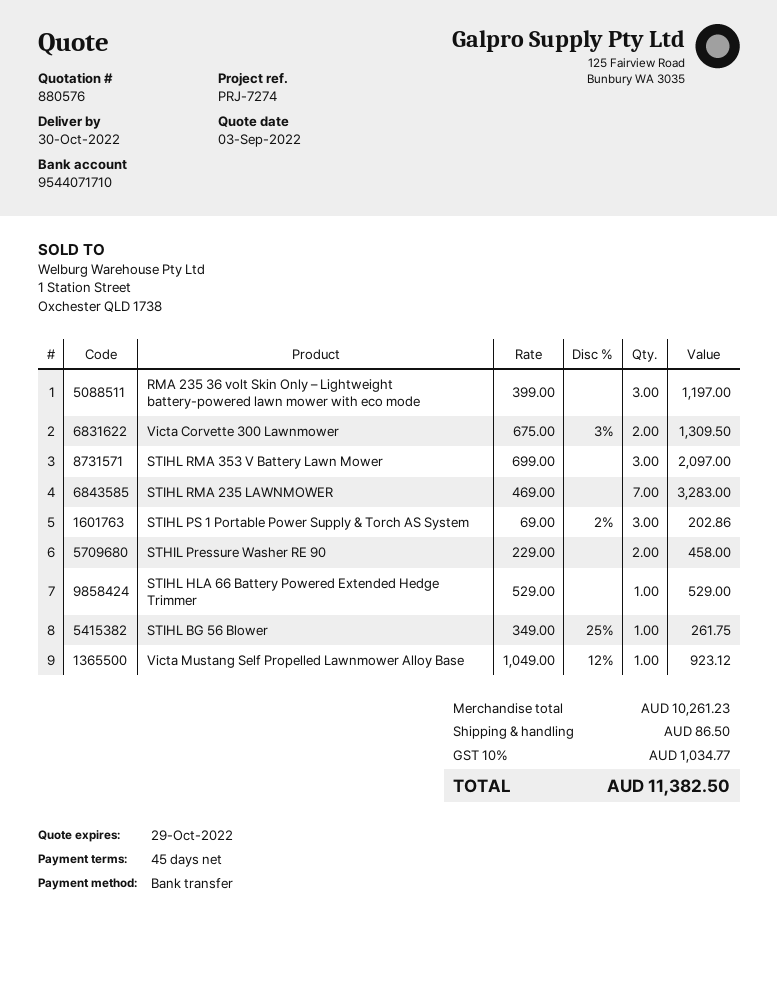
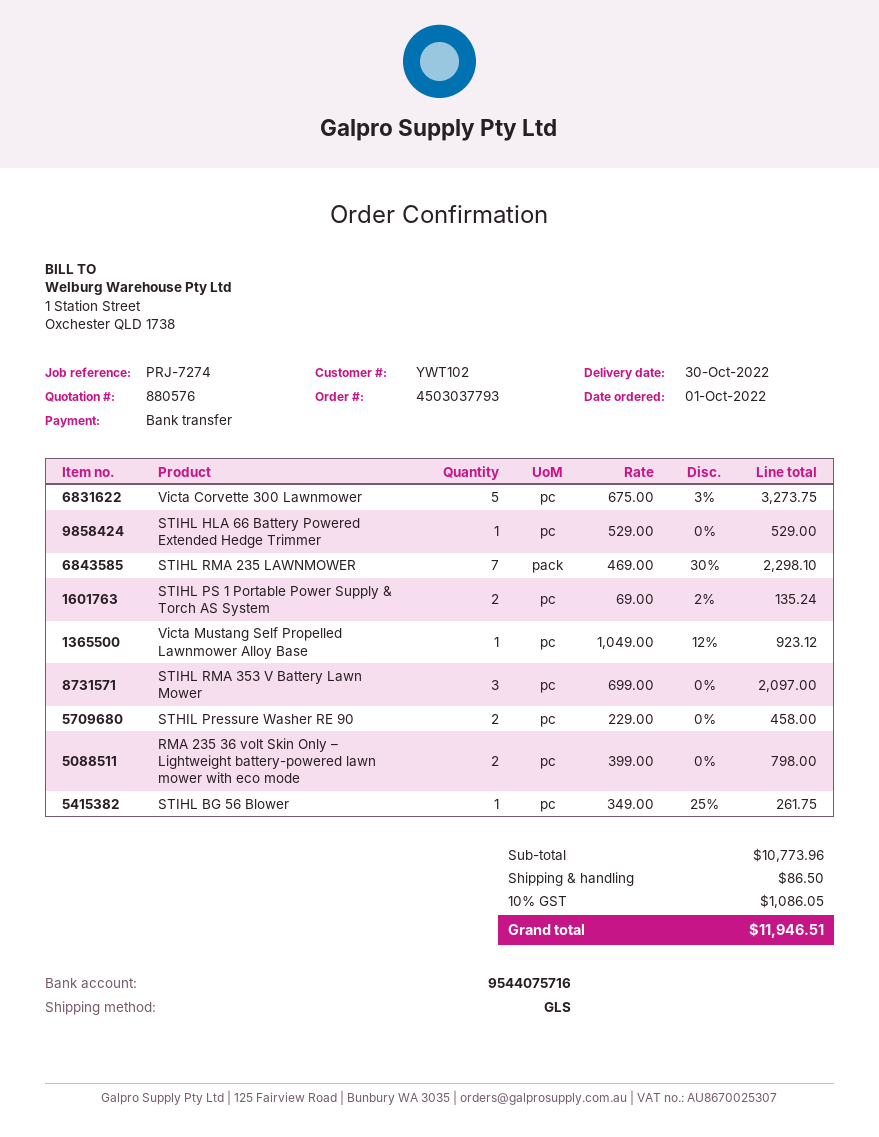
bank account: 9544071710 -> 9544075716
RMA 235 36 volt Skin Only – Lightweight battery-powered lawn mower with eco mode: 3 x 399.00 = 1197.00 -> 2 x 399.00 = 798.00
Victa Corvette 300 Lawnmower: 2 x 675.00 - 3% = 1309.50 -> 5 x 675.00 - 3% = 3273.75
STIHL RMA 235 LAWNMOWER: 7 x 469.00 = 3283.00 -> 7 x 469.00 - 30% = 2298.10
STIHL PS 1 Portable Power Supply & Torch AS System: 3 x 69.00 - 2% = 202.86 -> 2 x 69.00 - 2% = 135.24
subtotal: 10261.23 -> 10773.96
tax: 10% = 1034.77 -> 10% = 1086.05
total: 11382.50 -> 11946.51

